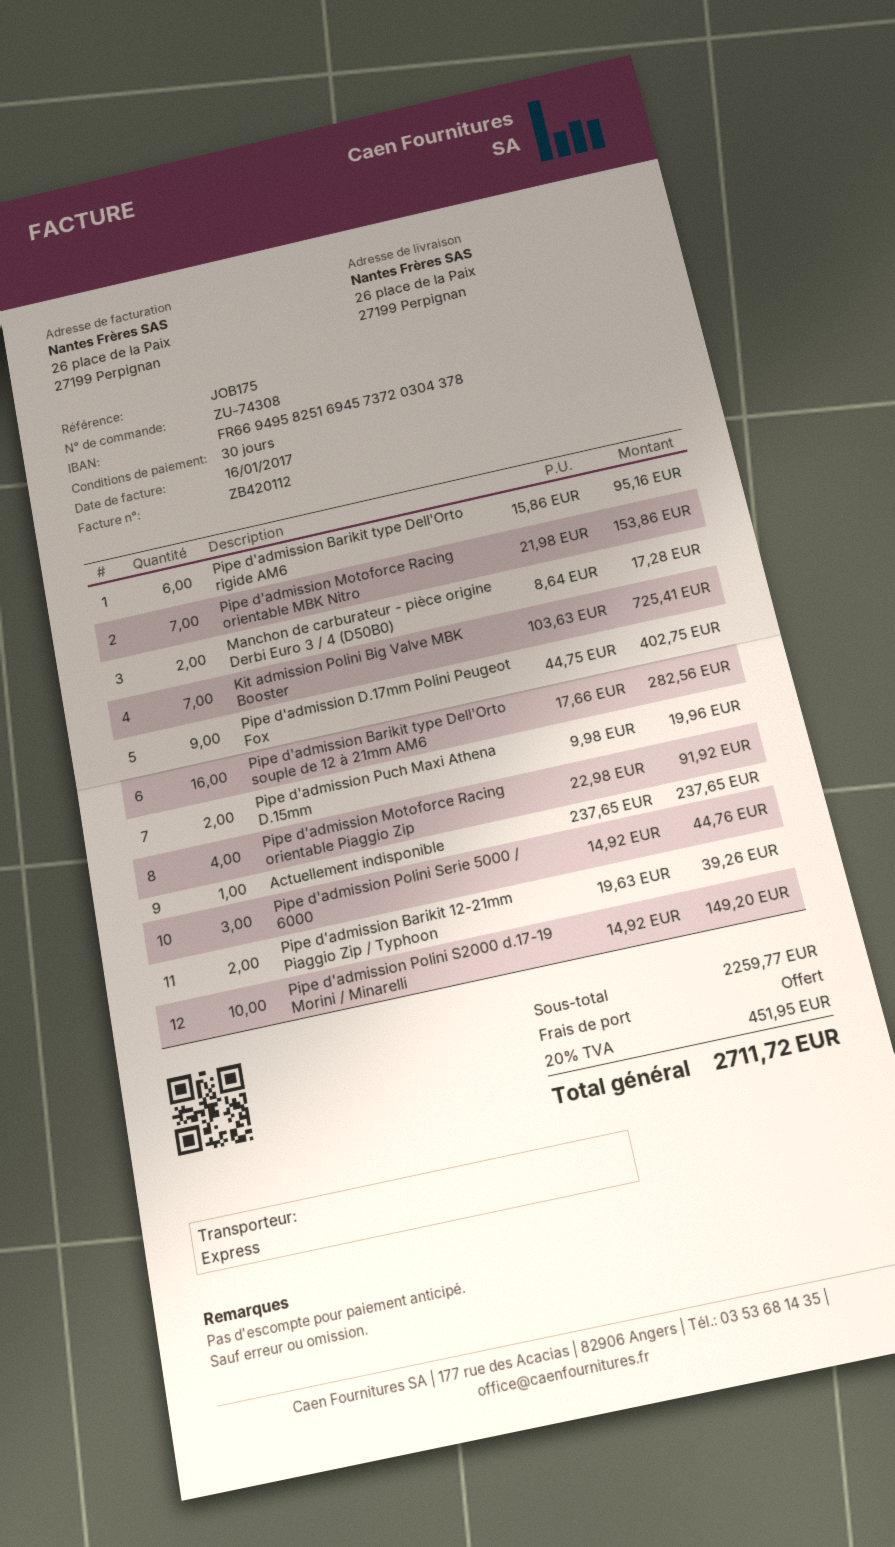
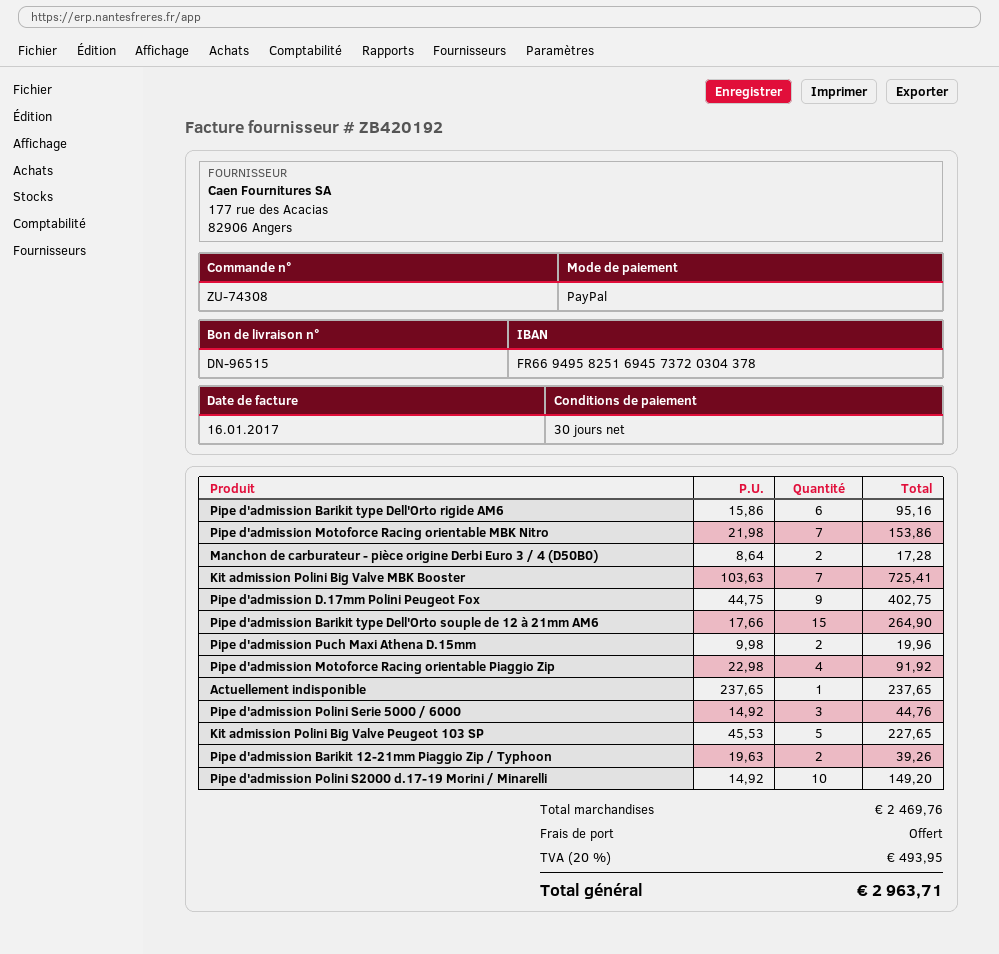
invoice number: ZB420112 -> ZB420192
Pipe d'admission Barikit type Dell'Orto souple de 12 à 21mm AM6: 16 x 17.66 = 282.56 -> 15 x 17.66 = 264.90
Kit admission Polini Big Valve Peugeot 103 SP: none -> 5 x 45.53 = 227.65
subtotal: 2259.77 -> 2469.76
tax: 20% = 451.95 -> 20% = 493.95
total: 2711.72 -> 2963.71

